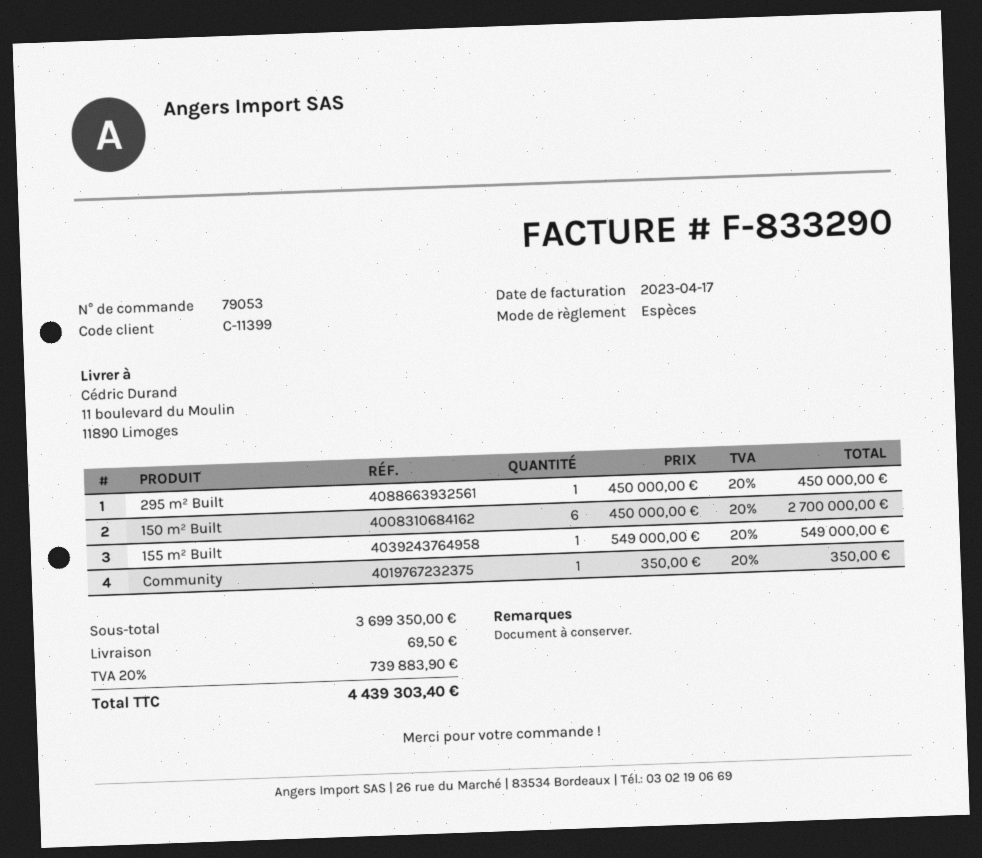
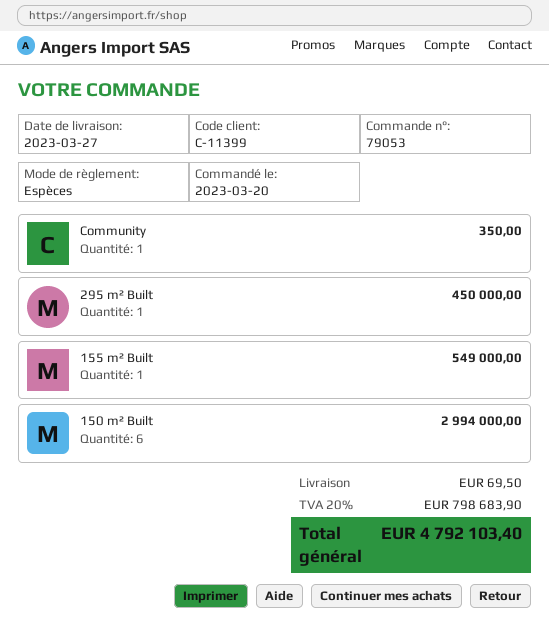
150 m² Built: 6 for 2700000.00 -> 6 for 2994000.00
tax: 20% = 739883.90 -> 20% = 798683.90
total: 4439303.40 -> 4792103.40

